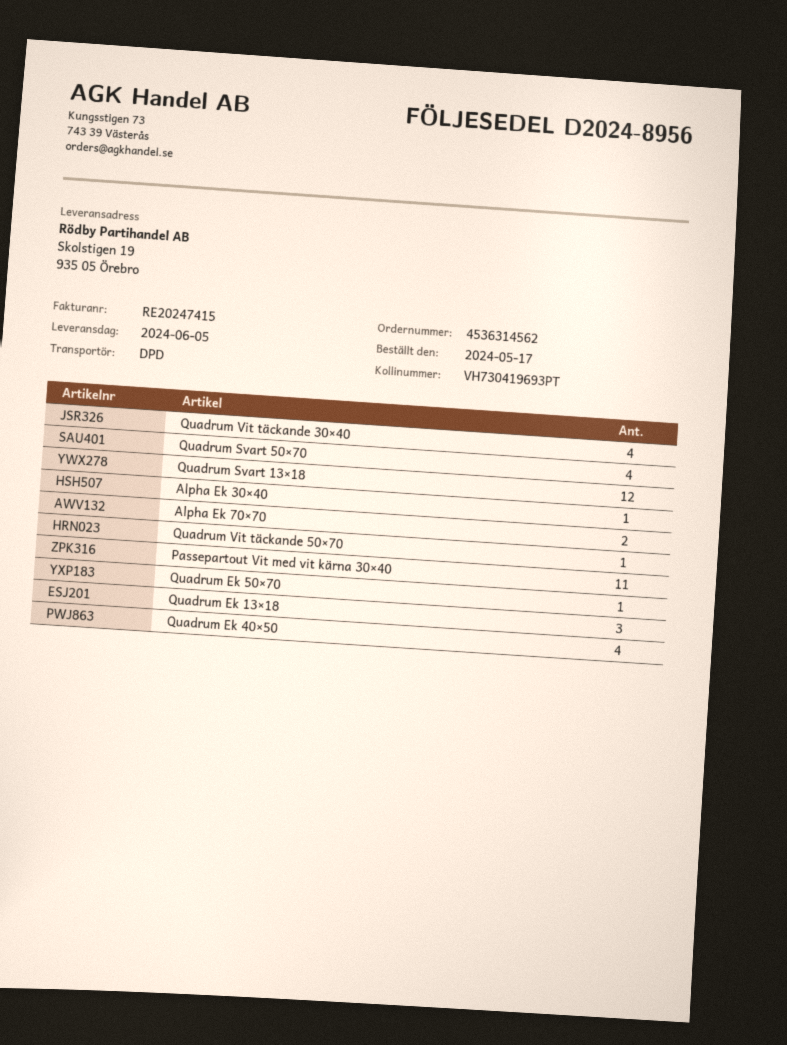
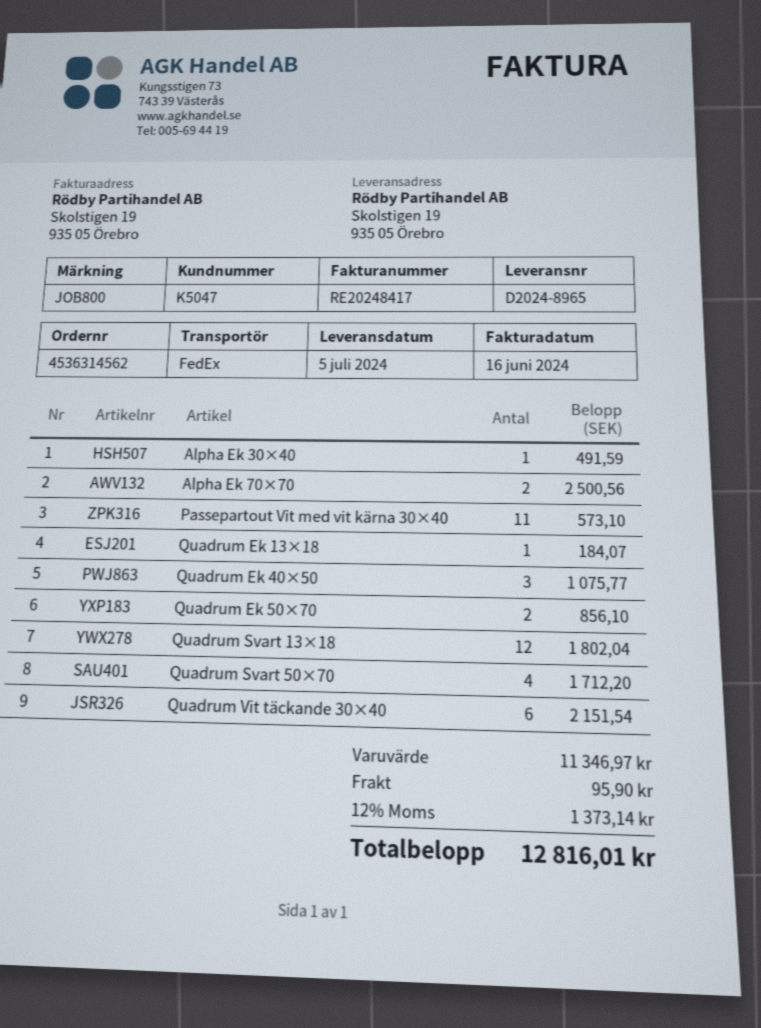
delivery note number: D2024-8956 -> D2024-8965
delivery date: 2024-06-05 -> 2024-07-05
invoice number: RE20247415 -> RE20248417
shipping method: DPD -> FedEx
Quadrum Vit täckande 30×40: 4 -> 6
Quadrum Vit täckande 50×70: 1 -> none
Quadrum Ek 50×70: 1 -> 2
Quadrum Ek 13×18: 3 -> 1
Quadrum Ek 40×50: 4 -> 3

